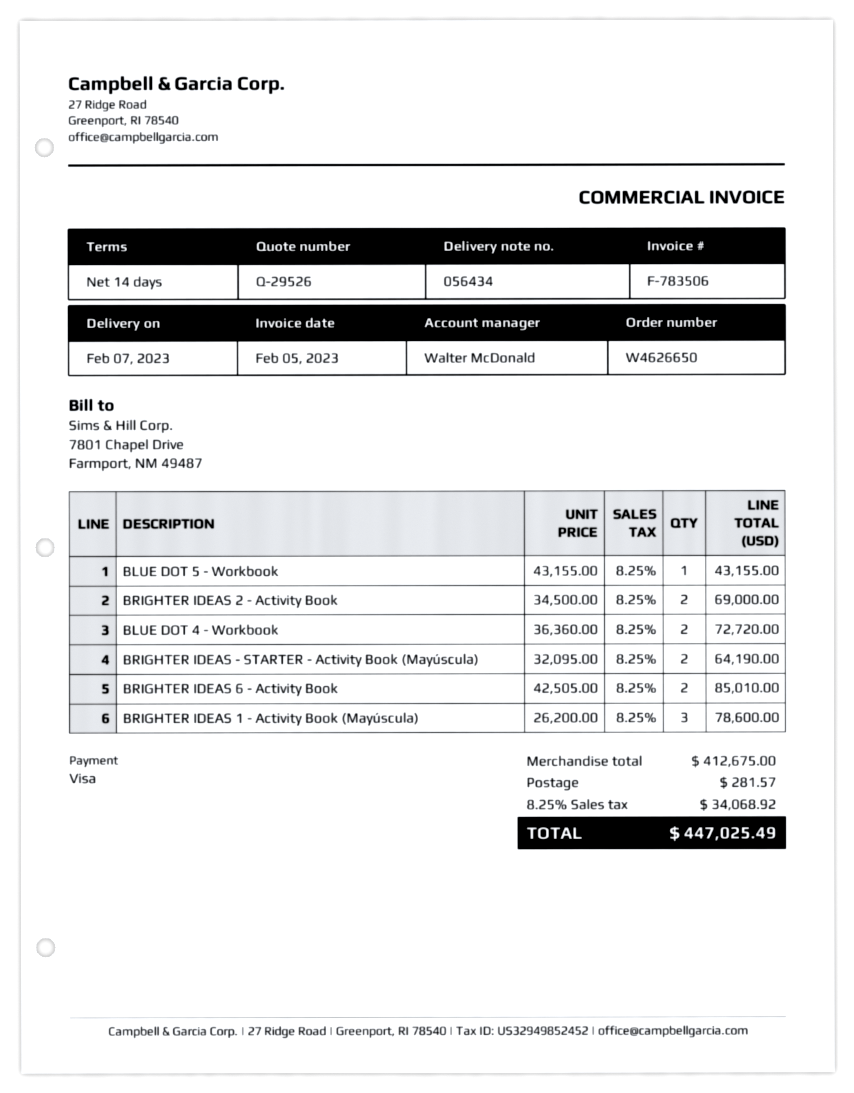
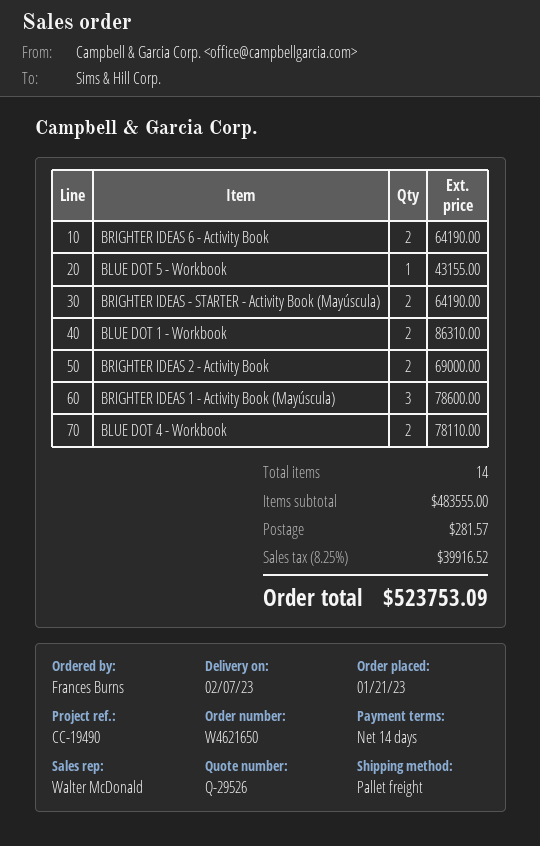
order number: W4626650 -> W4621650
BLUE DOT 4 - Workbook: 2 for 72720.00 -> 2 for 78110.00
BRIGHTER IDEAS 6 - Activity Book: 2 for 85010.00 -> 2 for 64190.00
BLUE DOT 1 - Workbook: none -> 2 for 86310.00
subtotal: 412675.00 -> 483555.00
tax: 8.25% = 34068.92 -> 8.25% = 39916.52
total: 447025.49 -> 523753.09

